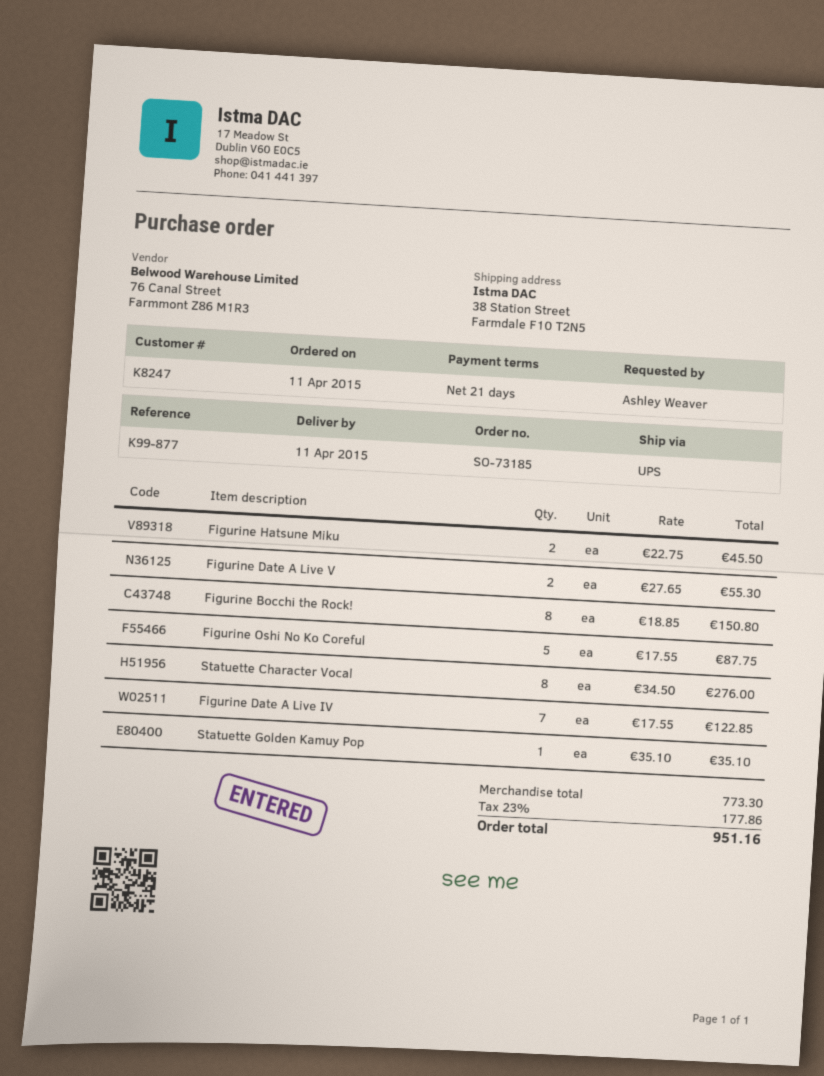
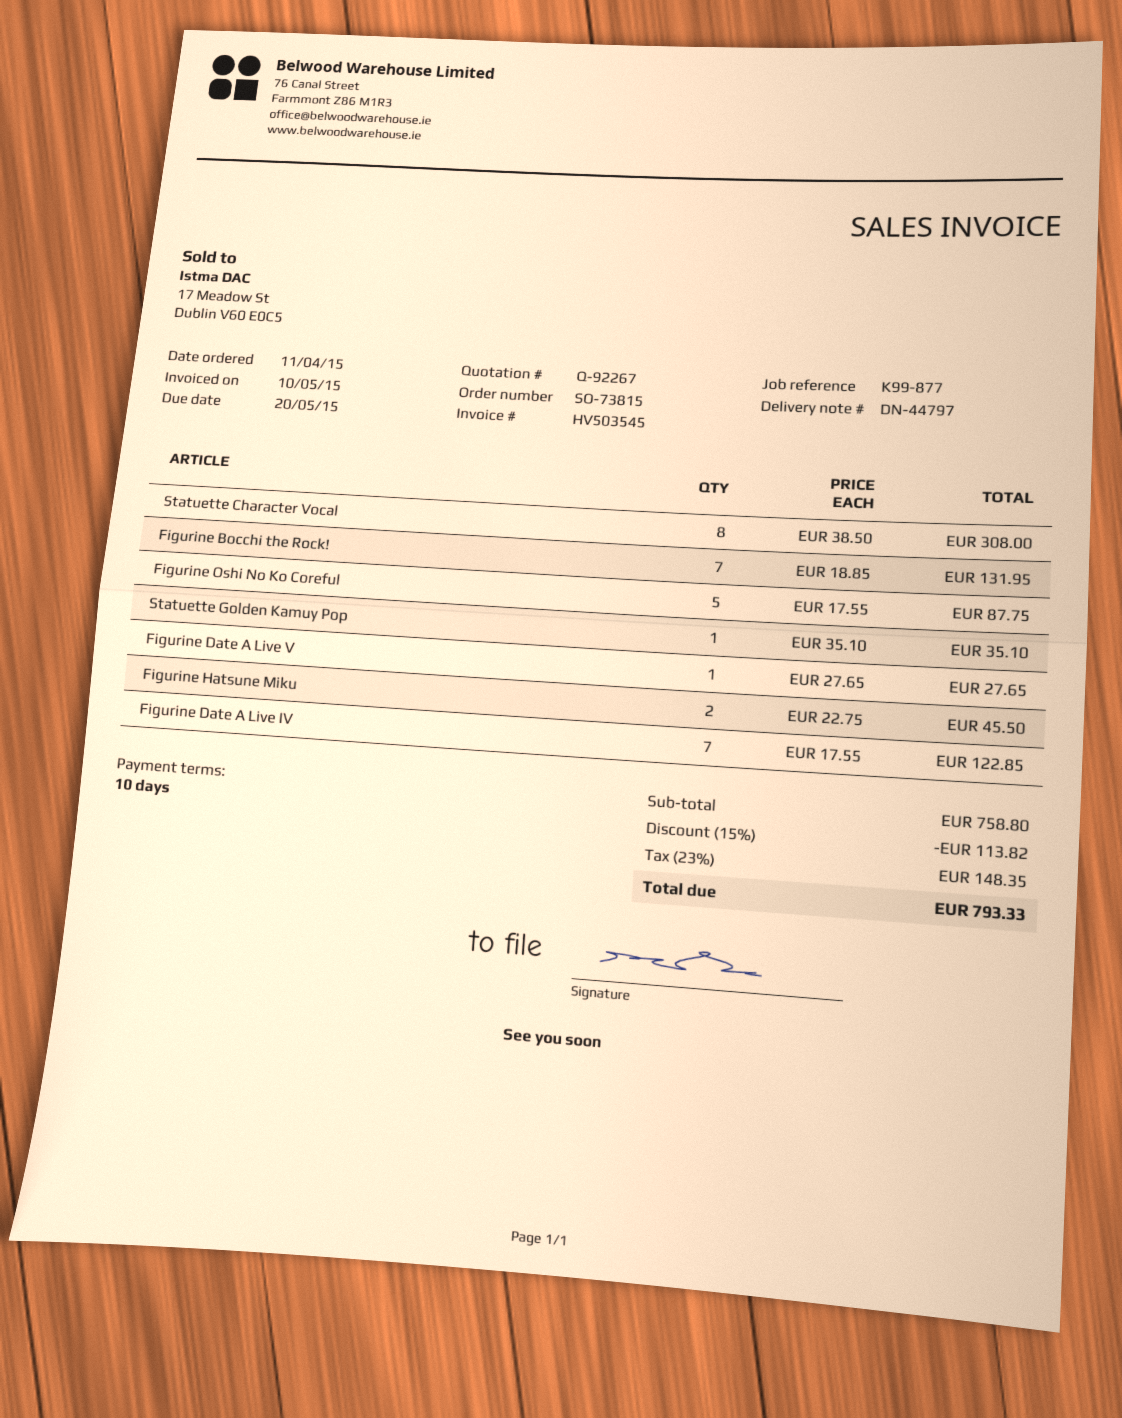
order number: SO-73185 -> SO-73815
payment terms: 21 days -> 10 days
Figurine Date A Live V: 2 x 27.65 = 55.30 -> 1 x 27.65 = 27.65
Figurine Bocchi the Rock!: 8 x 18.85 = 150.80 -> 7 x 18.85 = 131.95
Statuette Character Vocal: 8 x 34.50 = 276.00 -> 8 x 38.50 = 308.00
subtotal: 773.30 -> 758.80
discount: none -> 15% = 113.82
tax: 23% = 177.86 -> 23% = 148.35
total: 951.16 -> 793.33

